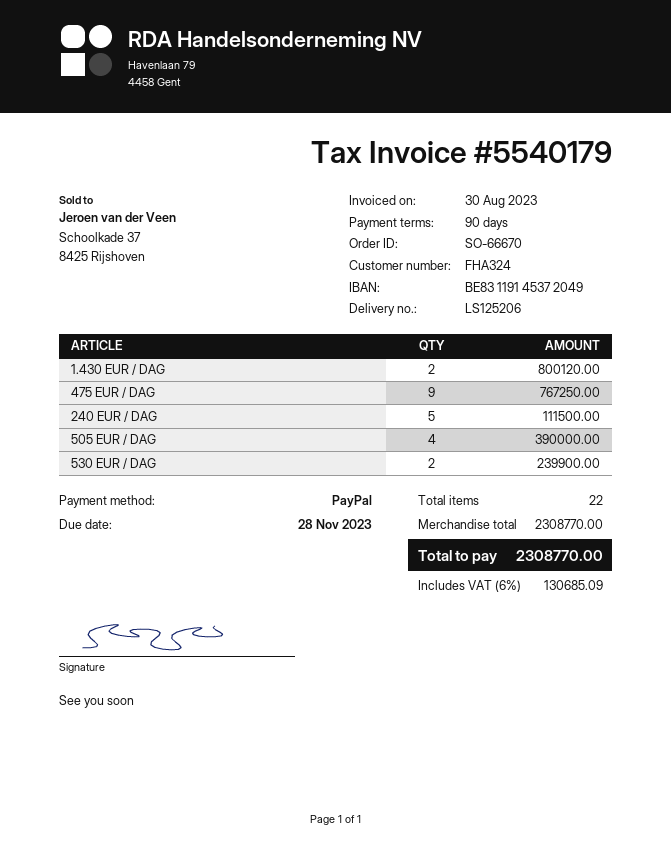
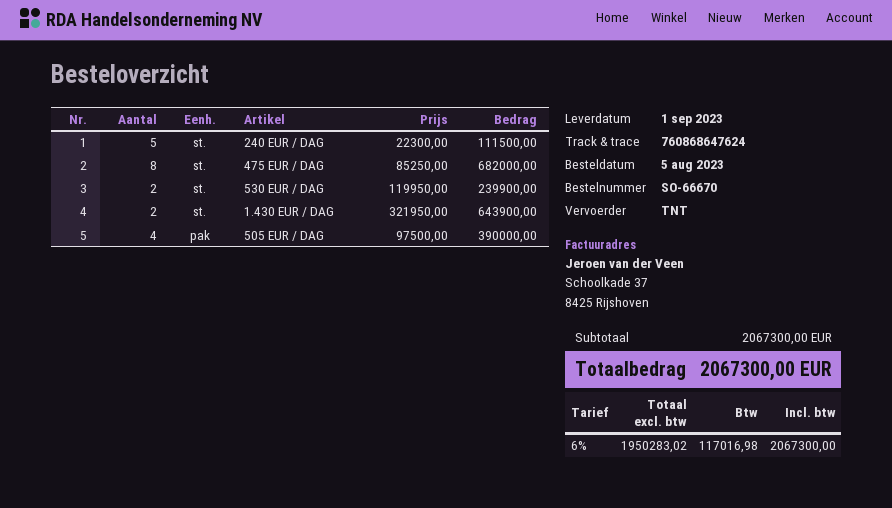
1.430 EUR / DAG: 2 for 800120.00 -> 2 for 643900.00
475 EUR / DAG: 9 for 767250.00 -> 8 for 682000.00
subtotal: 2308770.00 -> 2067300.00
tax: 6% = 130685.09 -> 6% = 117016.98
total: 2308770.00 -> 2067300.00

